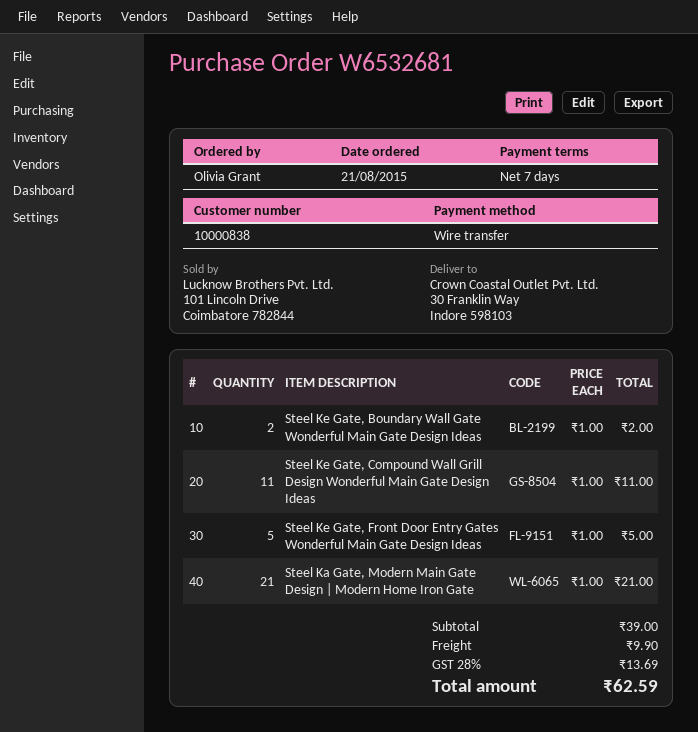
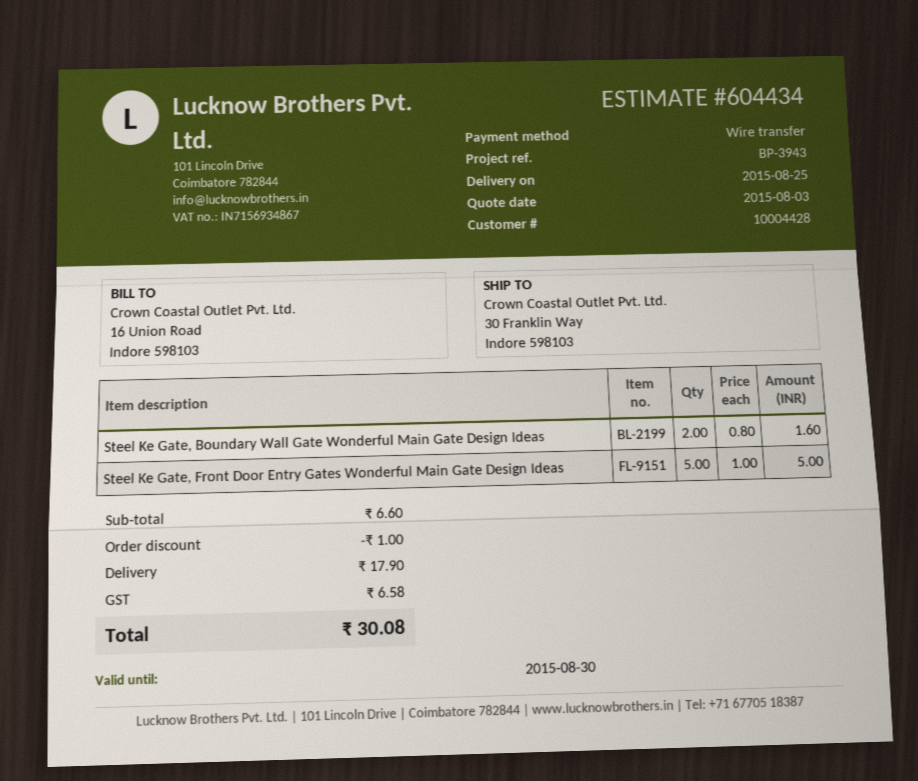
customer number: 10000838 -> 10004428
Steel Ke Gate, Boundary Wall Gate Wonderful Main Gate Design Ideas: 2 x 1.00 = 2.00 -> 2 x 0.80 = 1.60
Steel Ke Gate, Compound Wall Grill Design Wonderful Main Gate Design Ideas: 11 x 1.00 = 11.00 -> none
Steel Ka Gate, Modern Main Gate Design | Modern Home Iron Gate: 21 x 1.00 = 21.00 -> none
subtotal: 39.00 -> 6.60
discount: none -> 1.00
shipping: 9.90 -> 17.90
tax: 13.69 -> 6.58
total: 62.59 -> 30.08

